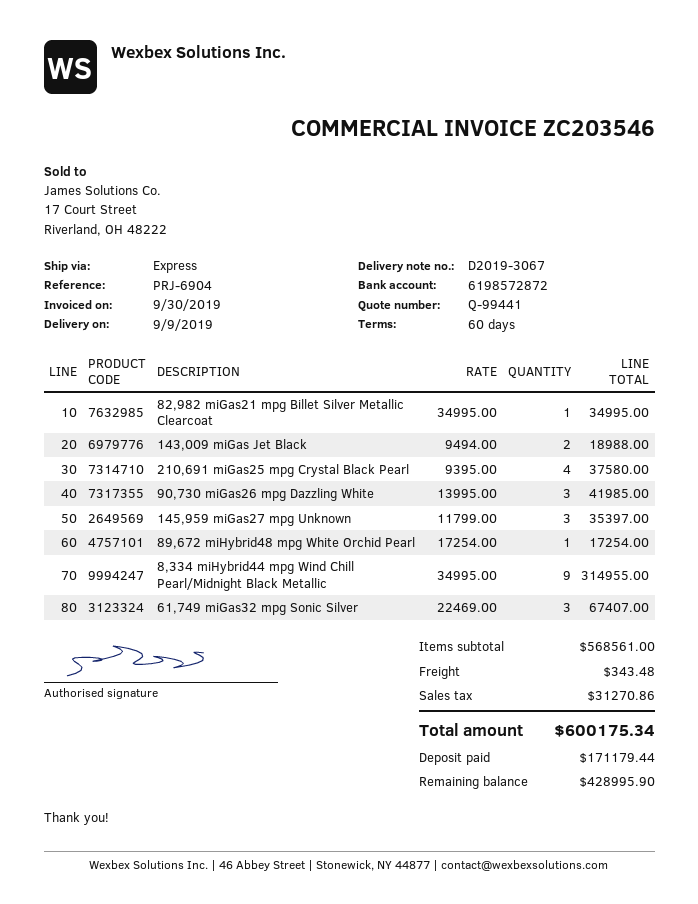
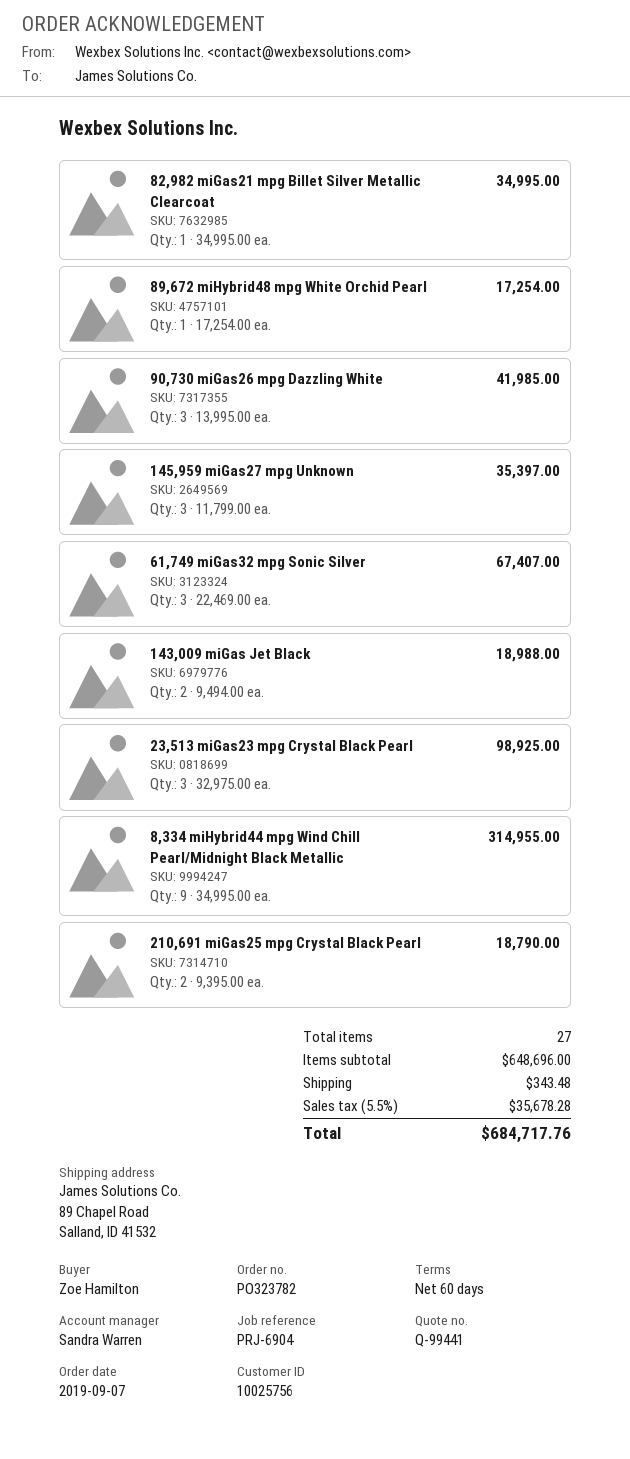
210,691 miGas25 mpg Crystal Black Pearl: 4 x 9395.00 = 37580.00 -> 2 x 9395.00 = 18790.00
23,513 miGas23 mpg Crystal Black Pearl: none -> 3 x 32975.00 = 98925.00
subtotal: 568561.00 -> 648696.00
tax: 31270.86 -> 35678.28
total: 600175.34 -> 684717.76

